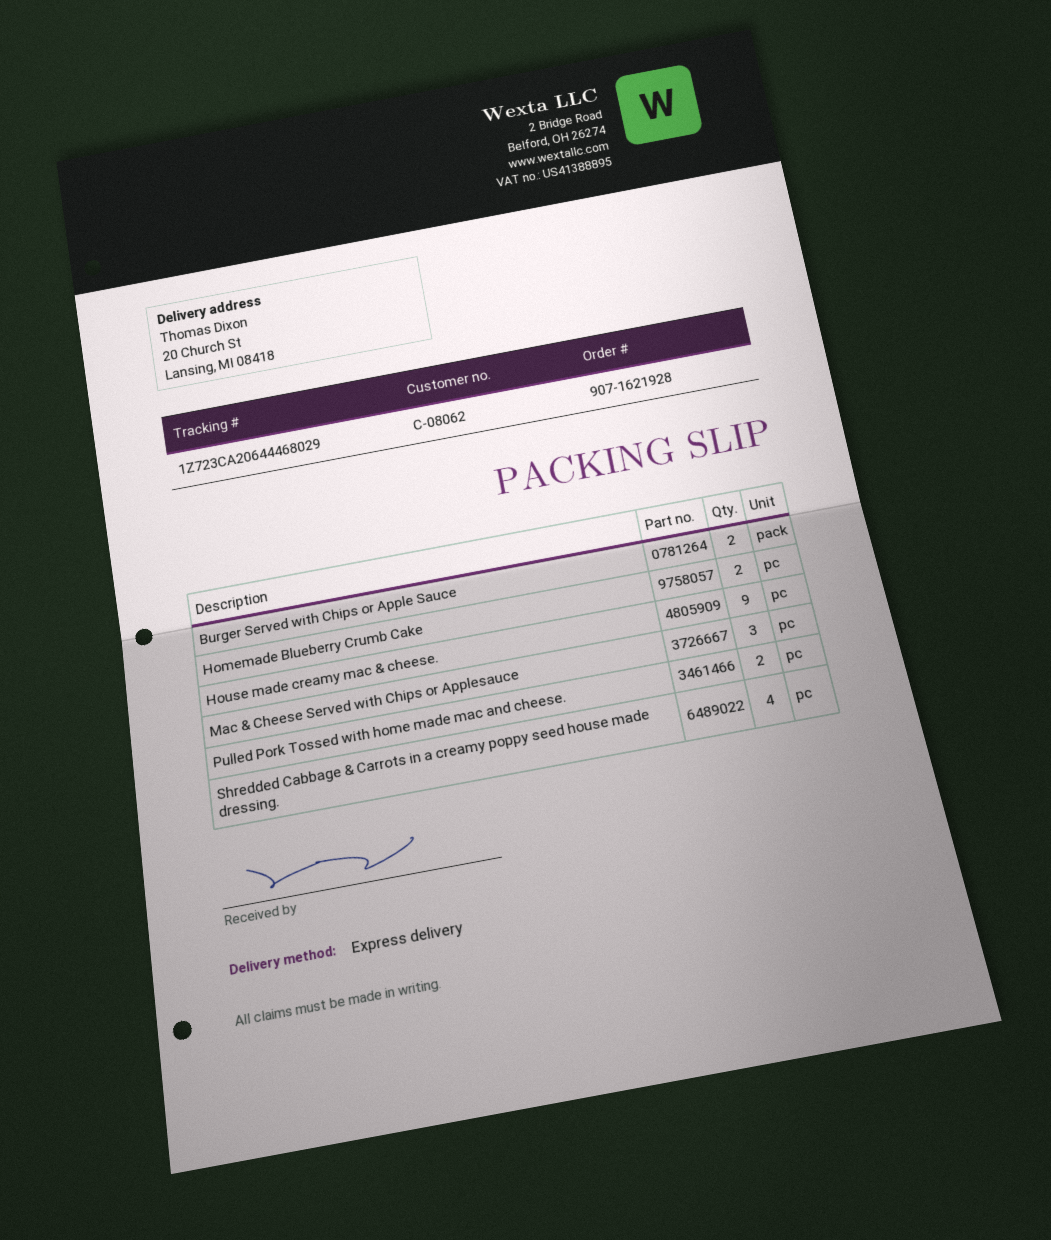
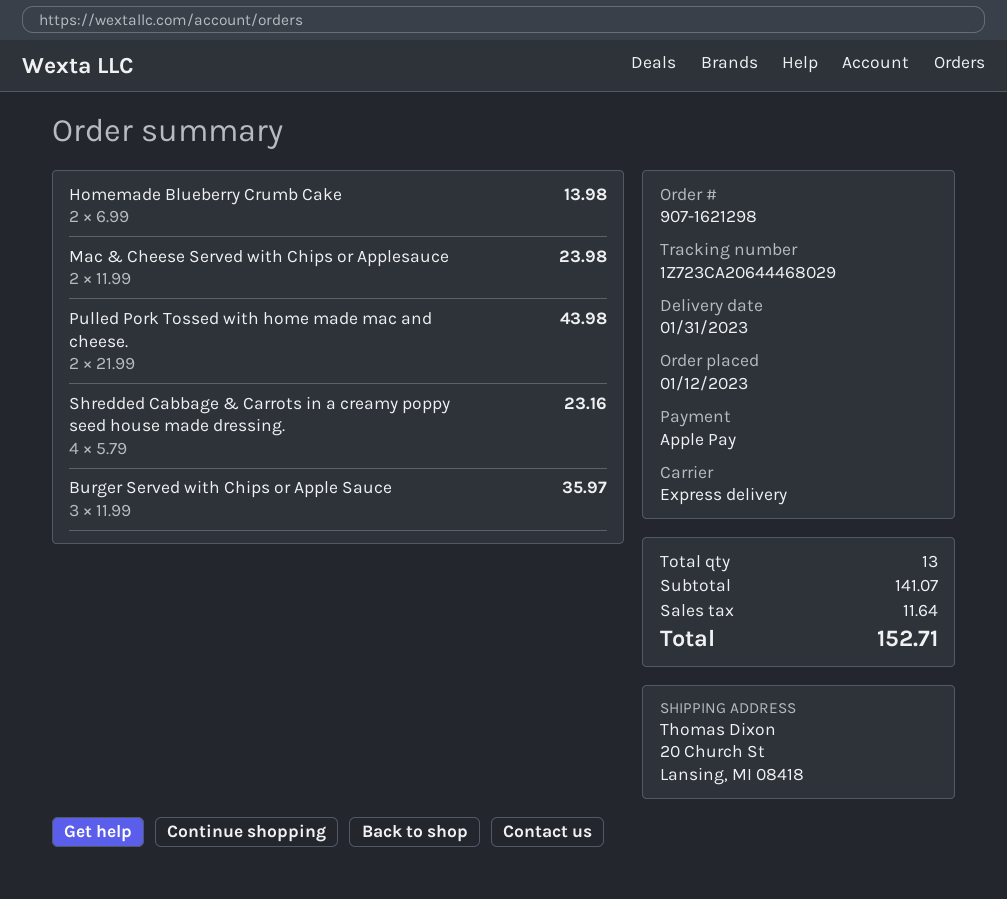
order number: 907-1621928 -> 907-1621298
Burger Served with Chips or Apple Sauce: 2 -> 3
House made creamy mac & cheese.: 9 -> none
Mac & Cheese Served with Chips or Applesauce: 3 -> 2

